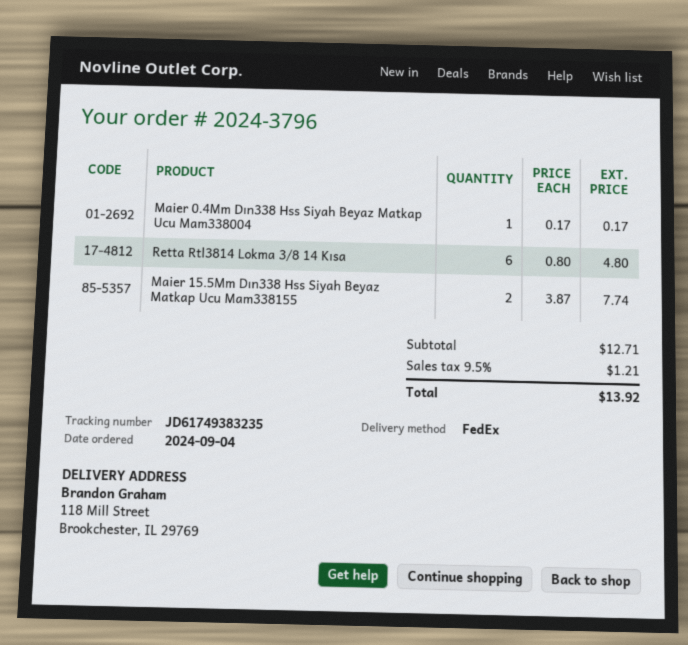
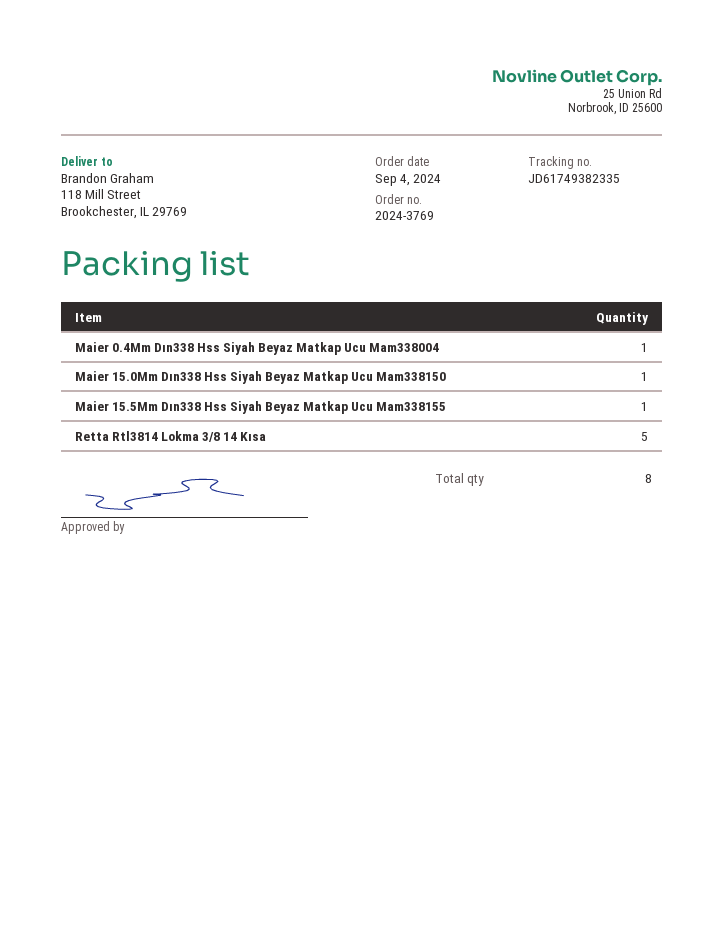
order number: 2024-3796 -> 2024-3769
tracking number: JD61749383235 -> JD61749382335
Retta Rtl3814 Lokma 3/8 14 Kısa: 6 -> 5
Maier 15.5Mm Dın338 Hss Siyah Beyaz Matkap Ucu Mam338155: 2 -> 1
Maier 15.0Mm Dın338 Hss Siyah Beyaz Matkap Ucu Mam338150: none -> 1

